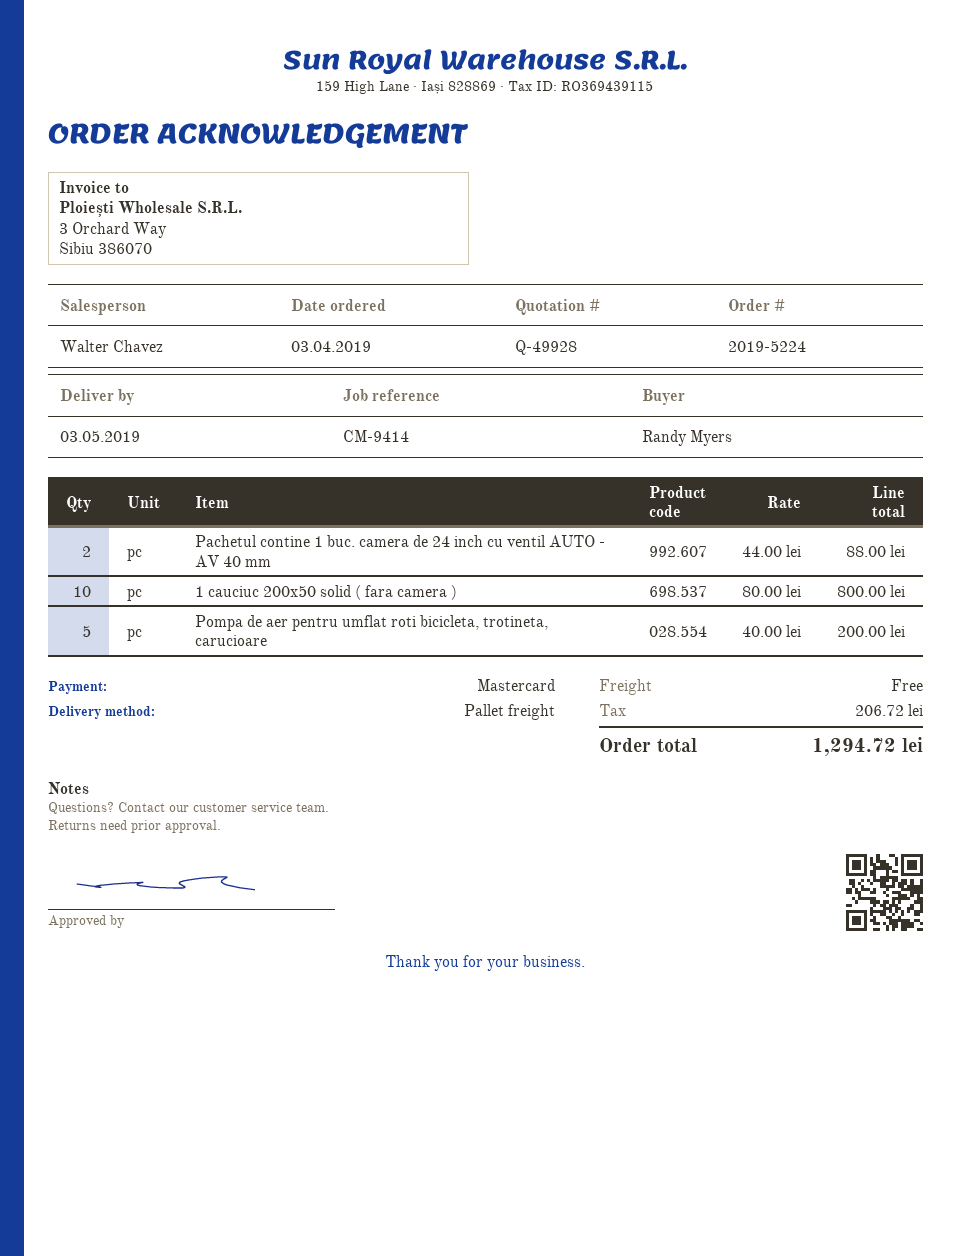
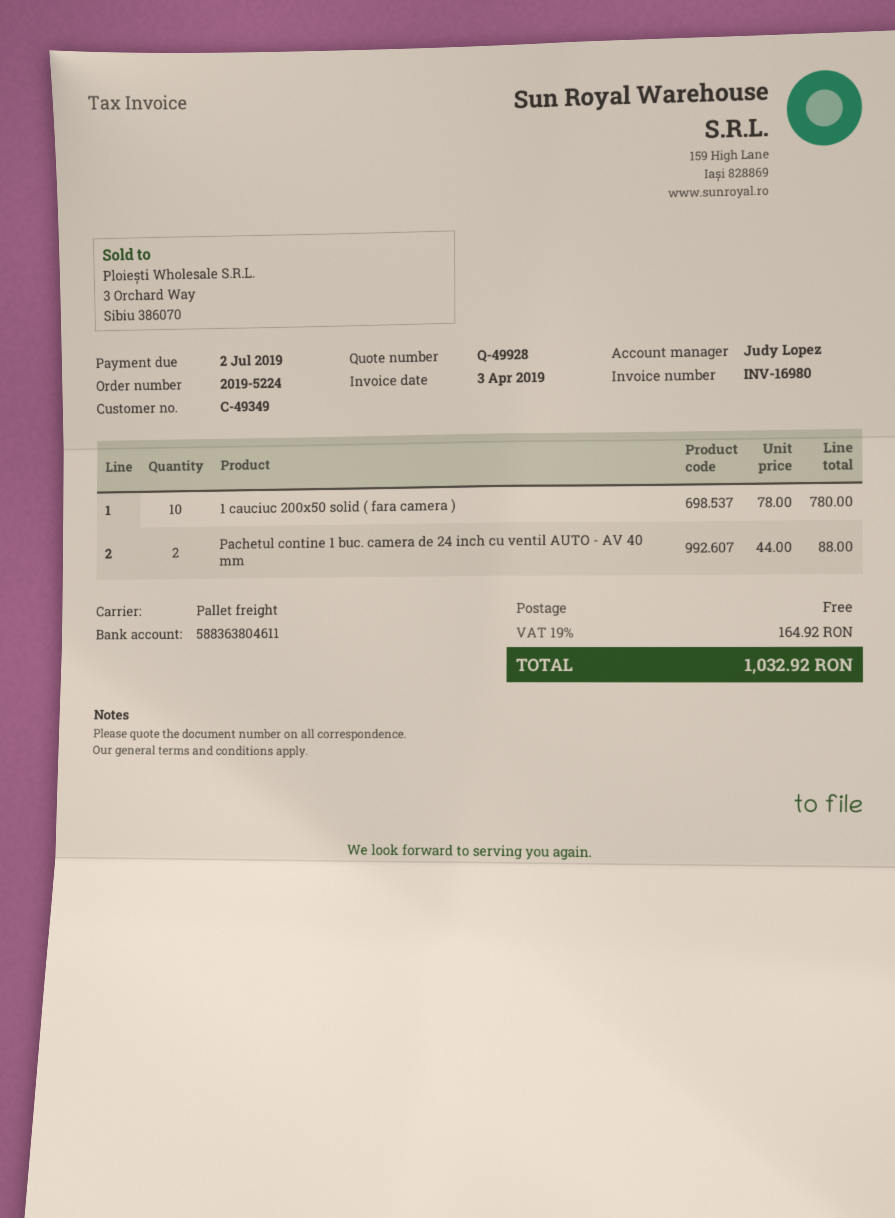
sales rep: Walter Chavez -> Judy Lopez
1 cauciuc 200x50 solid ( fara camera ): 10 x 80.00 = 800.00 -> 10 x 78.00 = 780.00
Pompa de aer pentru umflat roti bicicleta, trotineta, carucioare: 5 x 40.00 = 200.00 -> none
tax: 206.72 -> 164.92
total: 1294.72 -> 1032.92

